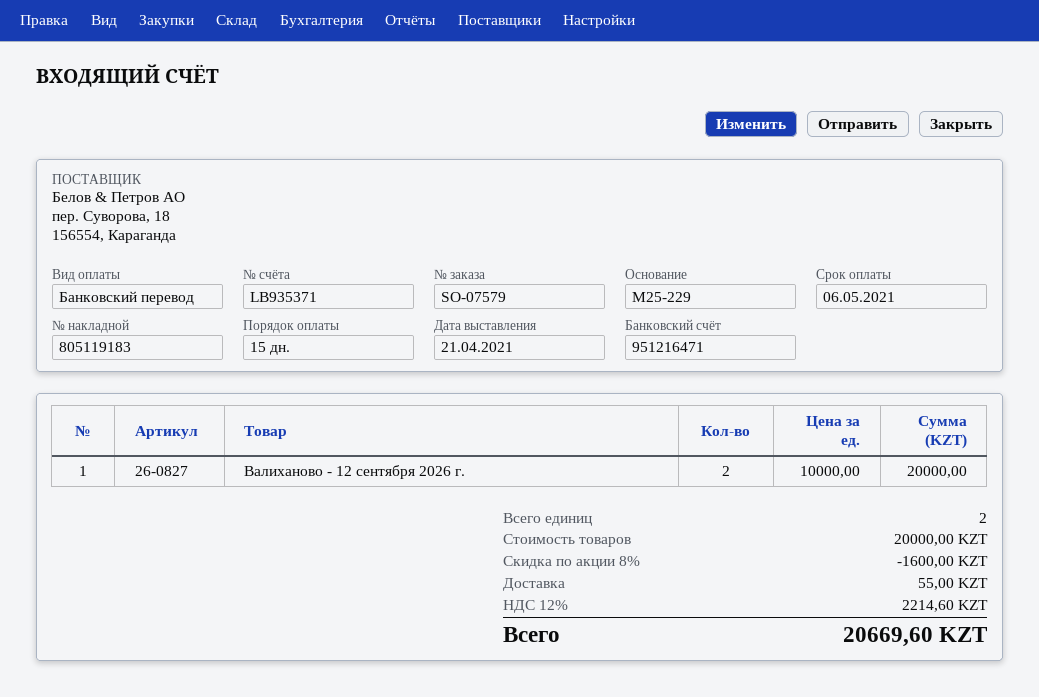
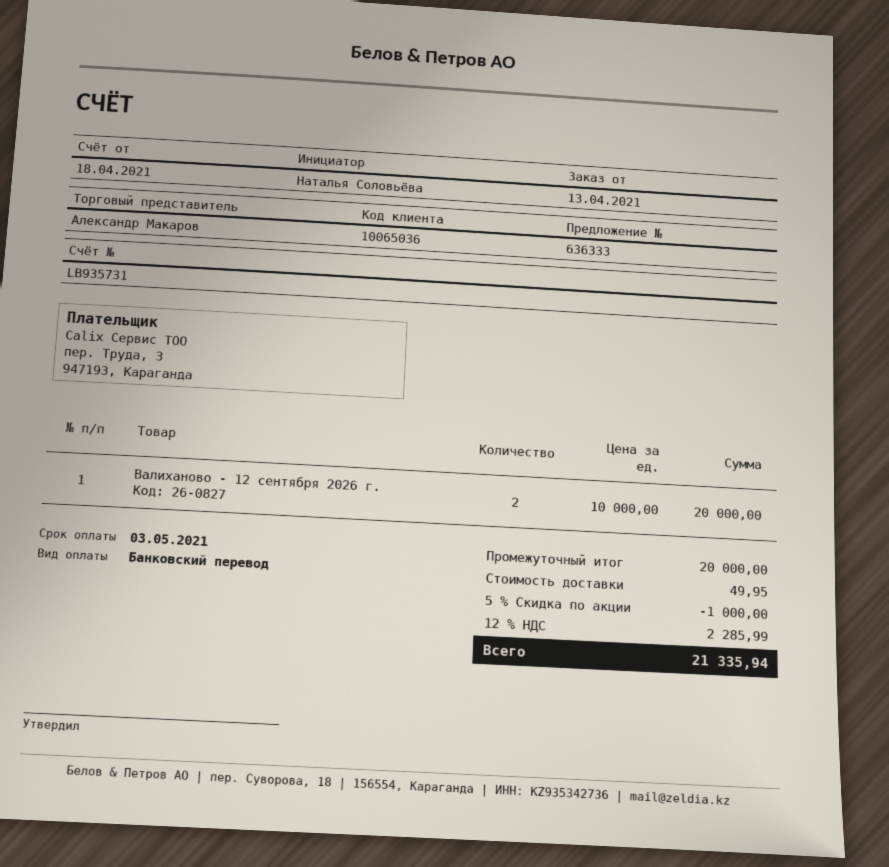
invoice number: LB935371 -> LB935731
invoice date: 2021-04-21 -> 2021-04-18
due date: 2021-05-06 -> 2021-05-03
discount: 8% = 1600.00 -> 5% = 1000.00
shipping: 55.00 -> 49.95
tax: 12% = 2214.60 -> 12% = 2285.99
total: 20669.60 -> 21335.94

